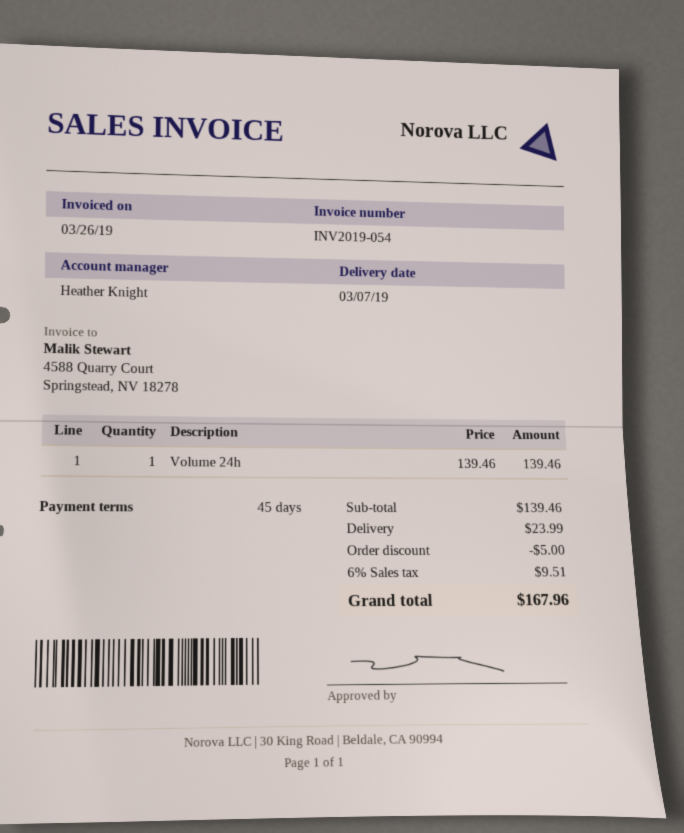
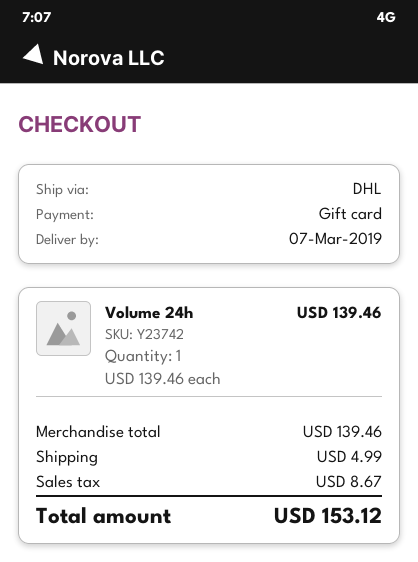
discount: 5.00 -> none
shipping: 23.99 -> 4.99
tax: 9.51 -> 8.67
total: 167.96 -> 153.12

